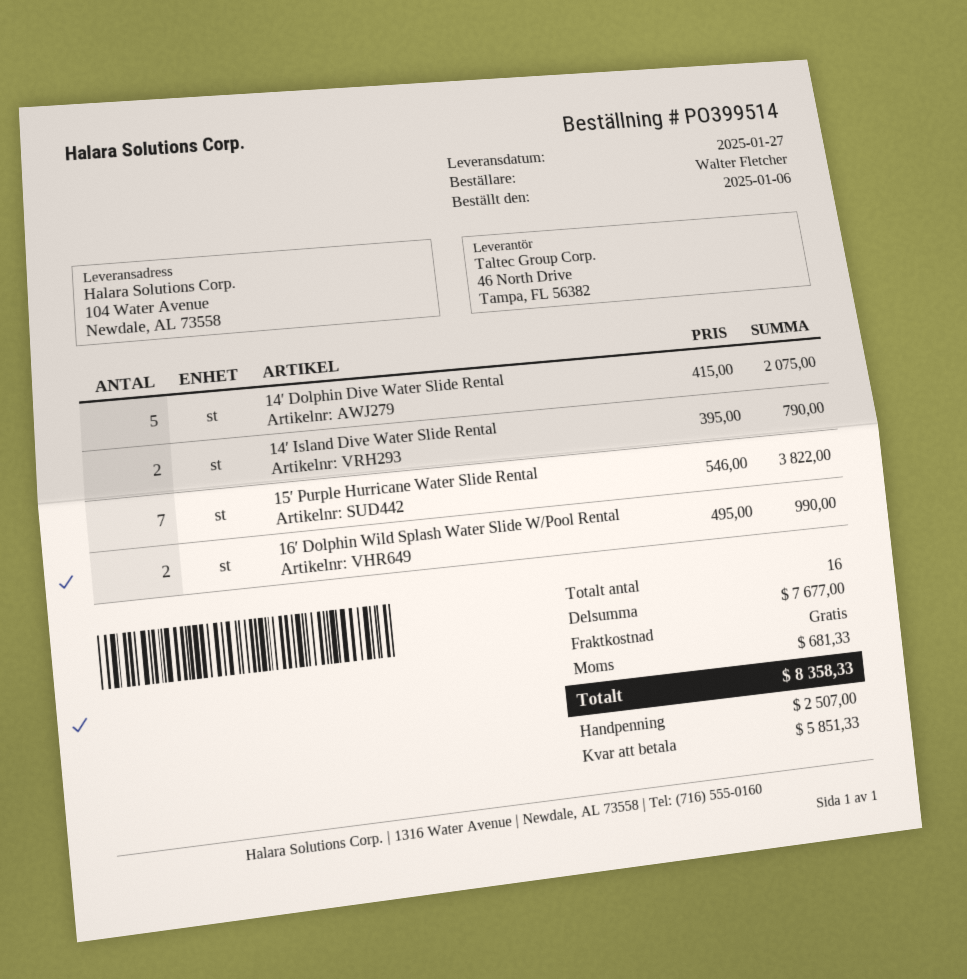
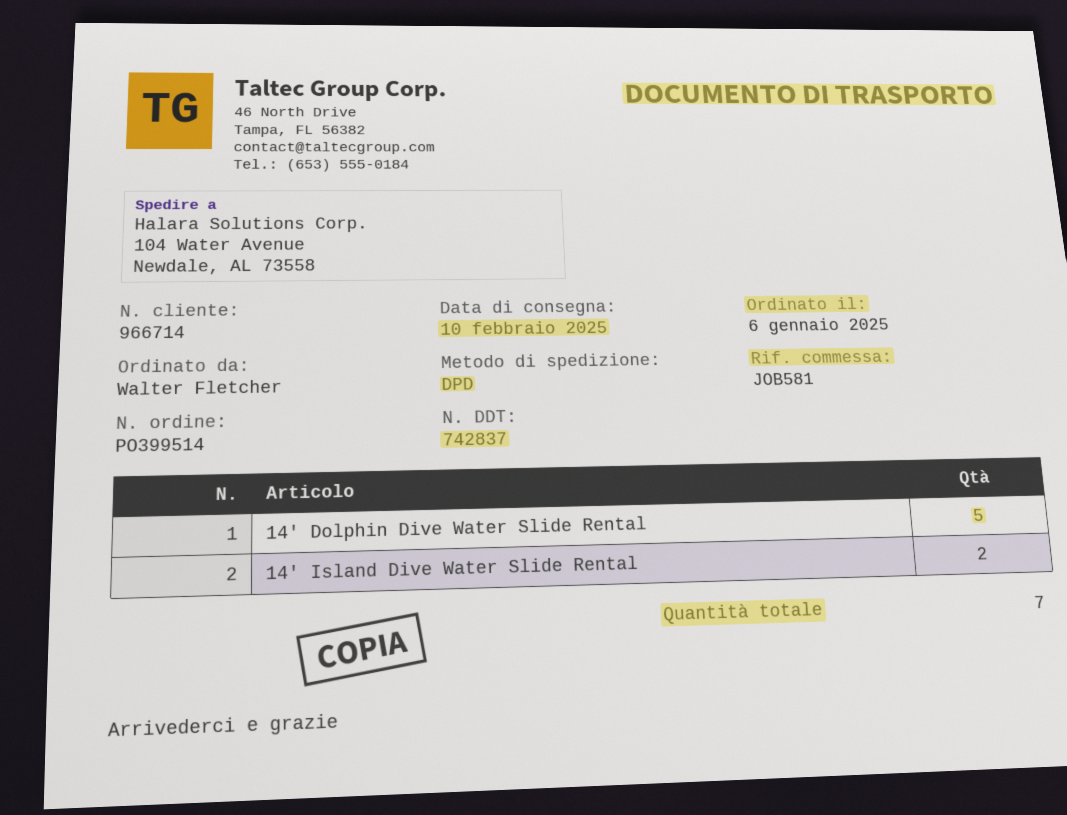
delivery date: 2025-01-27 -> 2025-02-10
15′ Purple Hurricane Water Slide Rental: 7 -> none
16′ Dolphin Wild Splash Water Slide W/Pool Rental: 2 -> none
total quantity: 16 -> 7

